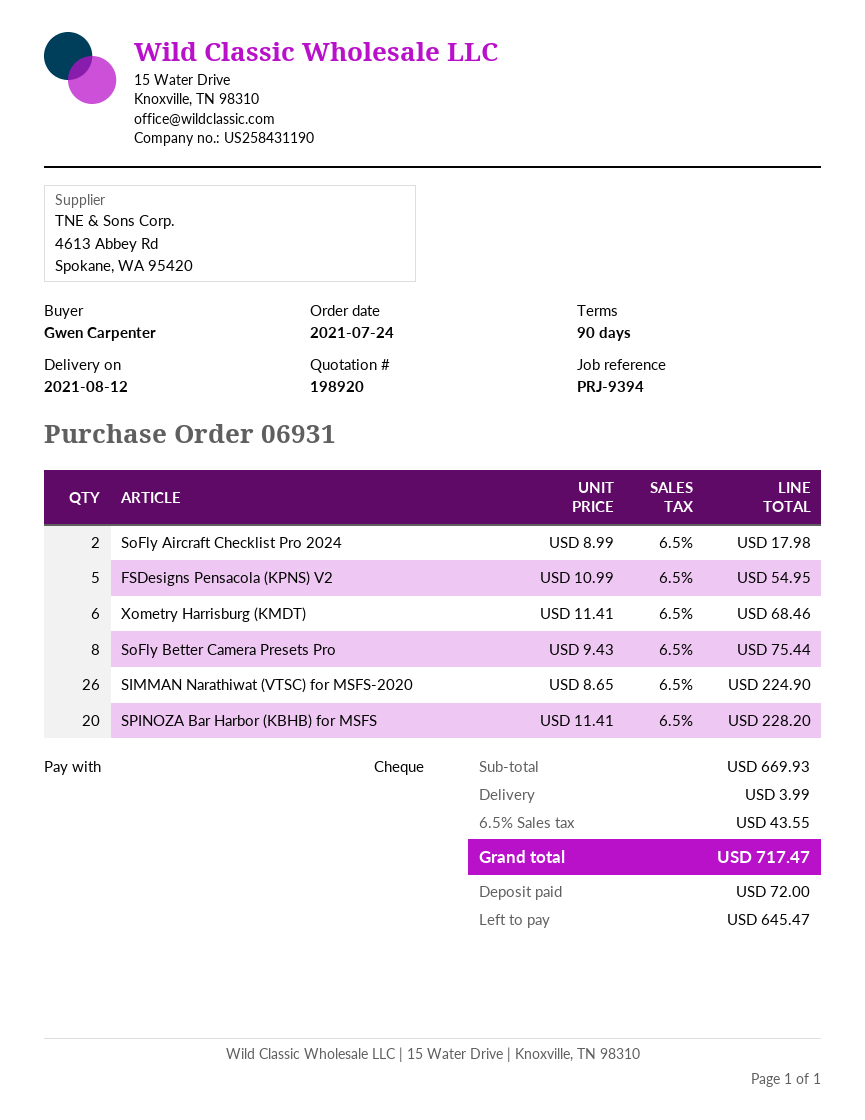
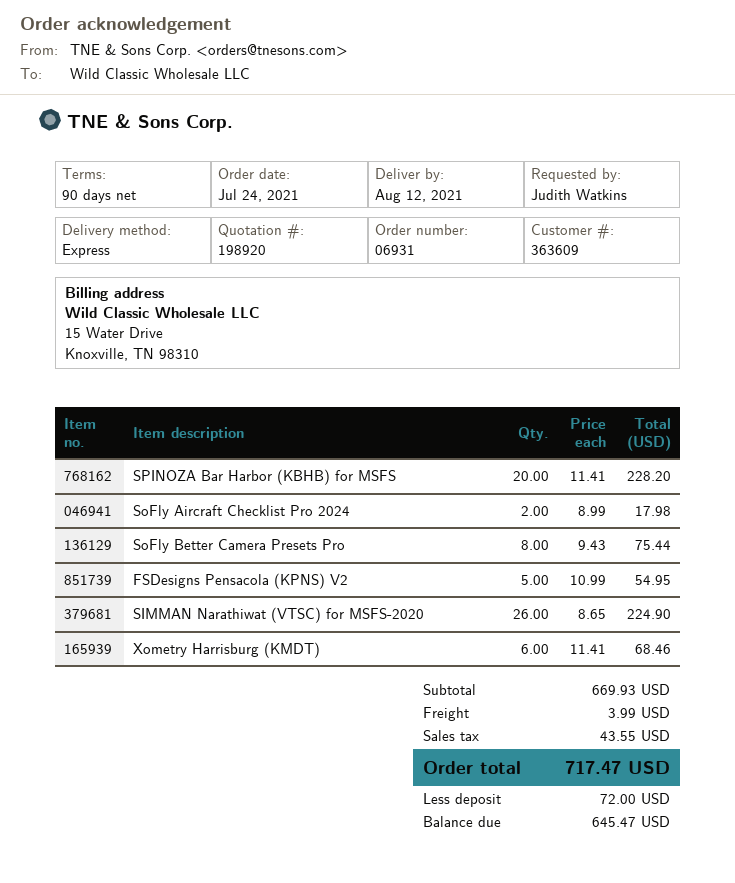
ordered by: Gwen Carpenter -> Judith Watkins

